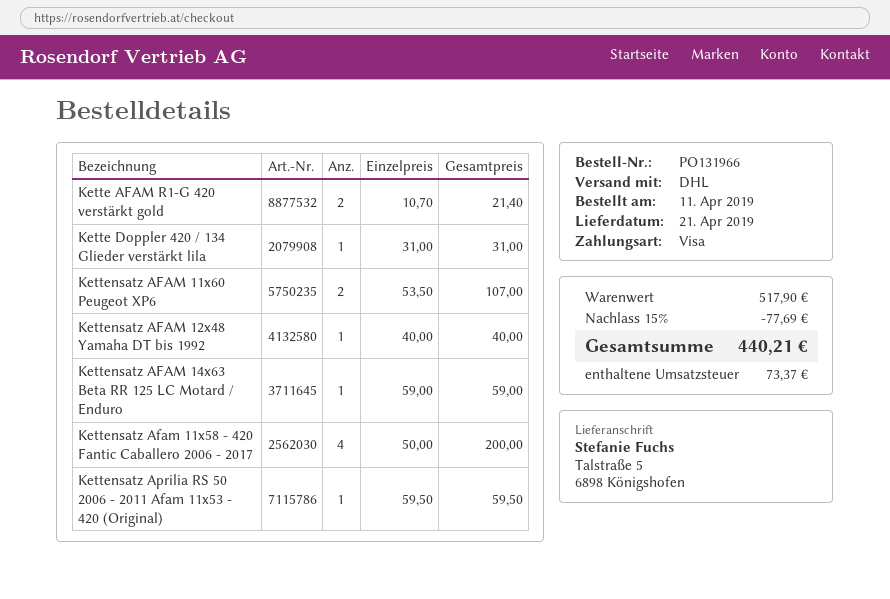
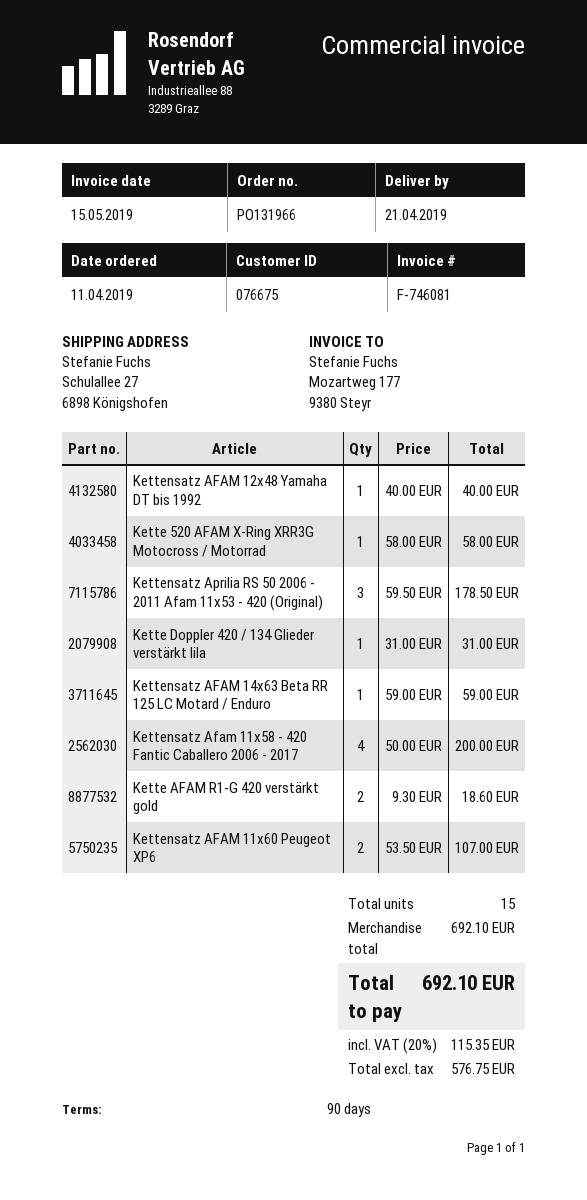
ship to: Talstraße 5, 6898 Königshofen -> Schulallee 27, 6898 Königshofen
Kette AFAM R1-G 420 verstärkt gold: 2 x 10.70 = 21.40 -> 2 x 9.30 = 18.60
Kettensatz Aprilia RS 50 2006 - 2011 Afam 11x53 - 420 (Original): 1 x 59.50 = 59.50 -> 3 x 59.50 = 178.50
Kette 520 AFAM X-Ring XRR3G Motocross / Motorrad: none -> 1 x 58.00 = 58.00
subtotal: 517.90 -> 692.10
discount: 15% = 77.69 -> none
tax: 73.37 -> 115.35
total: 440.21 -> 692.10

